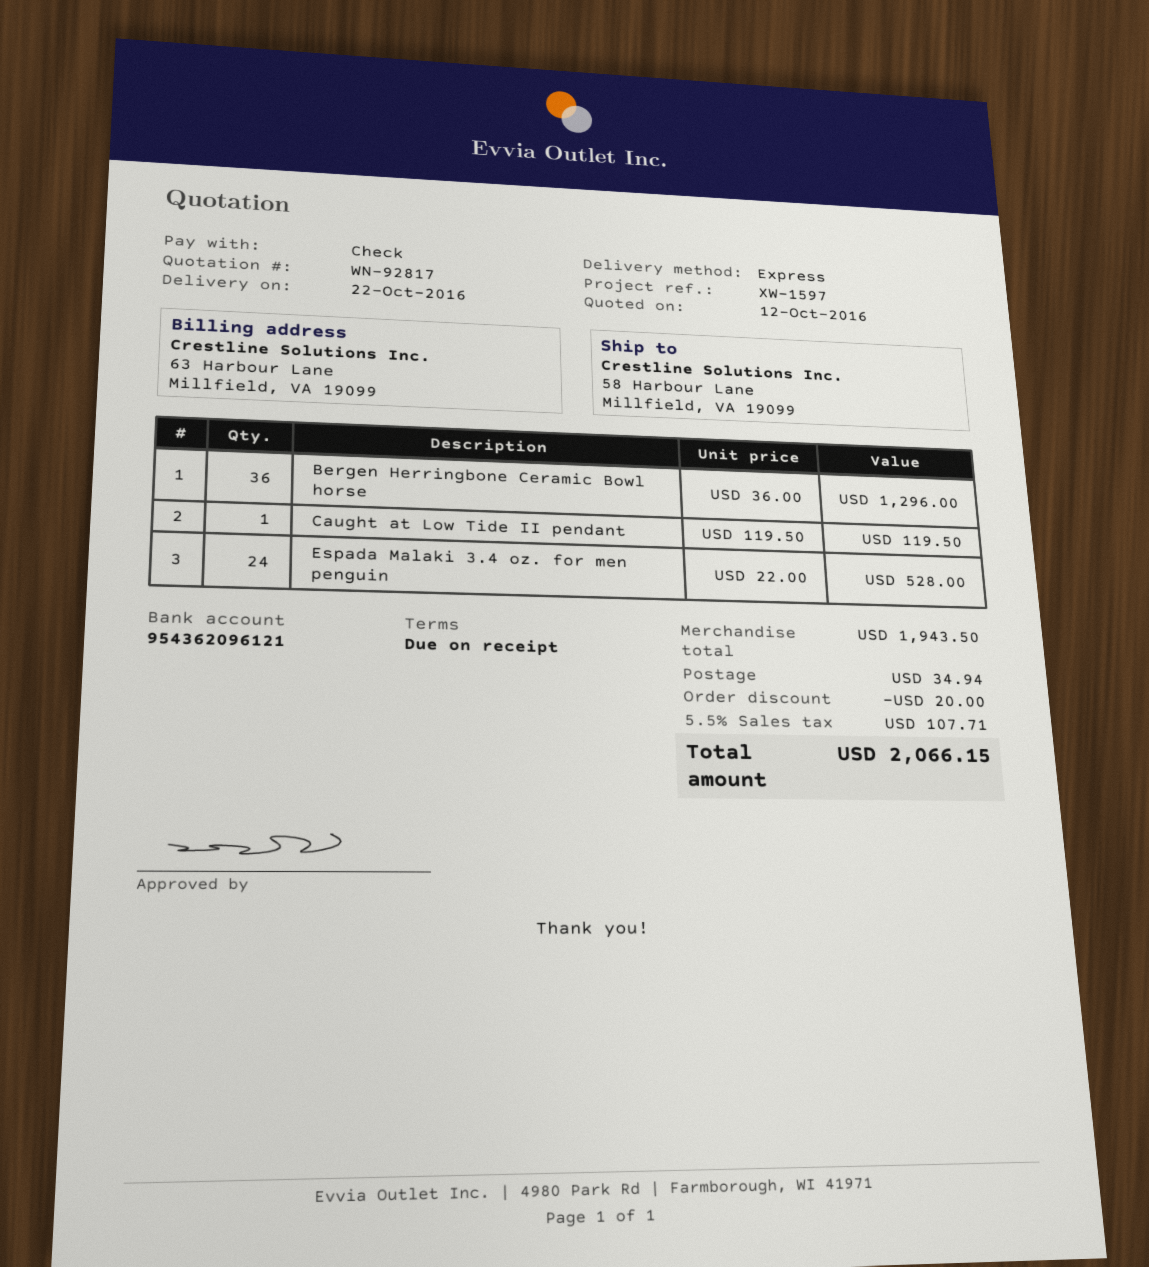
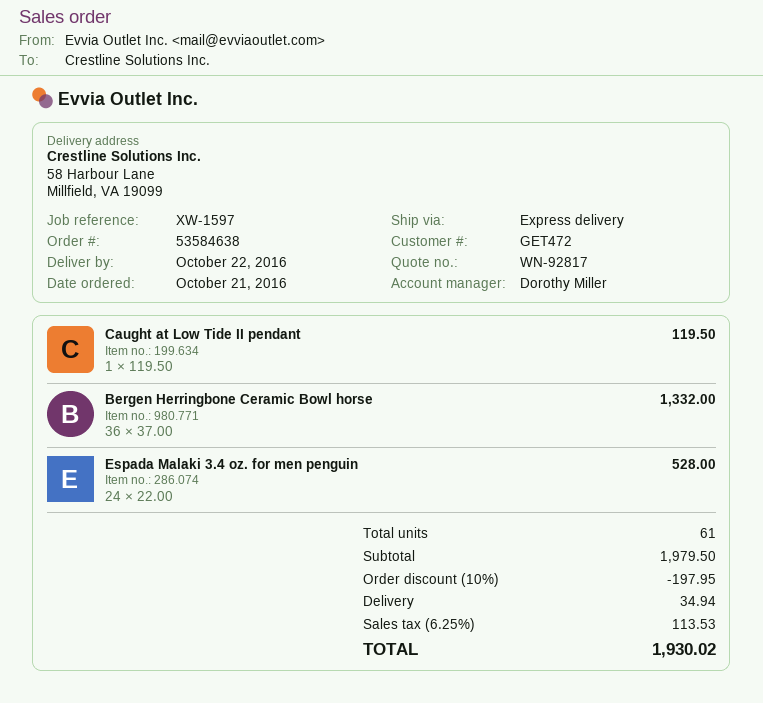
Bergen Herringbone Ceramic Bowl horse: 36 x 36.00 = 1296.00 -> 36 x 37.00 = 1332.00
subtotal: 1943.50 -> 1979.50
discount: 20.00 -> 197.95
tax: 5.5% = 107.71 -> 6.25% = 113.53
total: 2066.15 -> 1930.02

